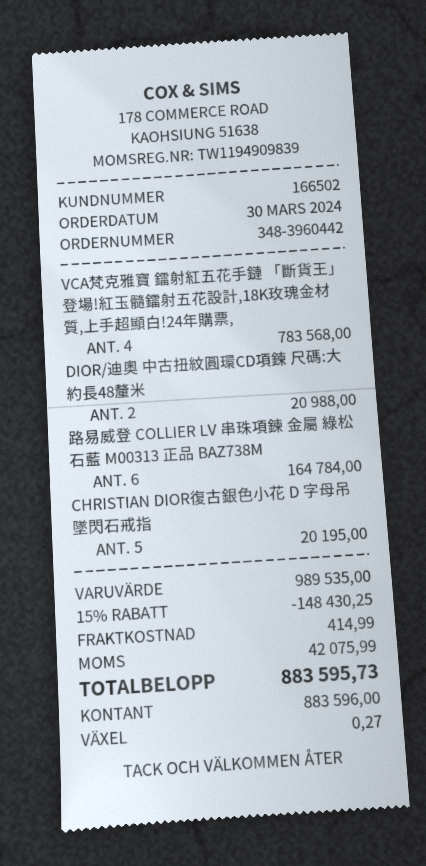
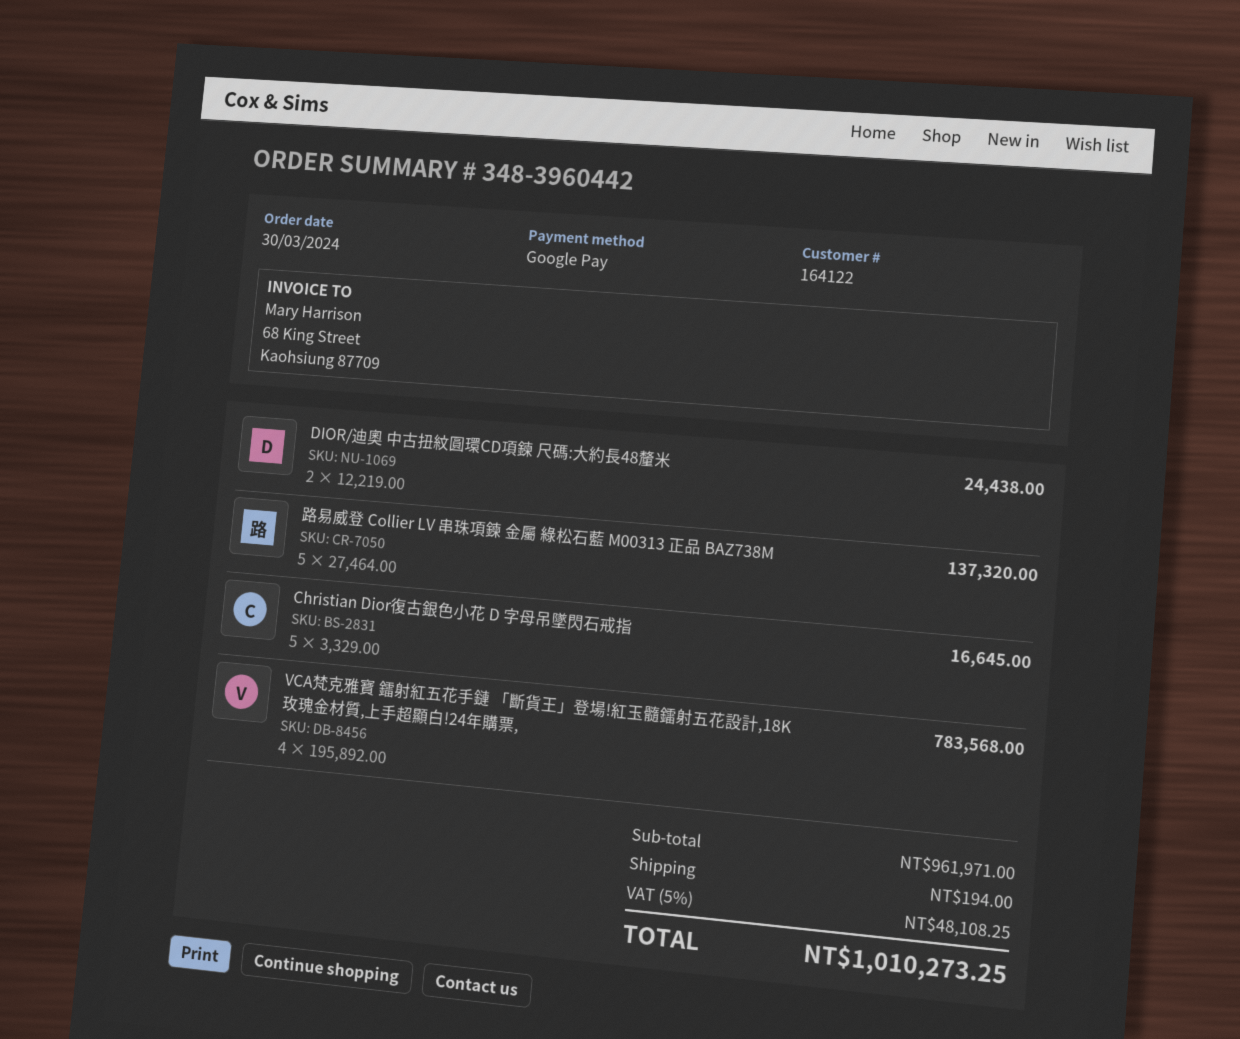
customer number: 166502 -> 164122
payment method: cash -> Google Pay
DIOR/迪奧 中古扭紋圓環CD項鍊 尺碼:大約長48釐米: 2 for 20988.00 -> 2 for 24438.00
路易威登 COLLIER LV 串珠項鍊 金屬 綠松石藍 M00313 正品 BAZ738M: 6 for 164784.00 -> 5 for 137320.00
CHRISTIAN DIOR復古銀色小花 D 字母吊墜閃石戒指: 5 for 20195.00 -> 5 for 16645.00
subtotal: 989535.00 -> 961971.00
discount: 15% = 148430.25 -> none
shipping: 414.99 -> 194.00
tax: 42075.99 -> 48108.25
total: 883595.73 -> 1010273.25

